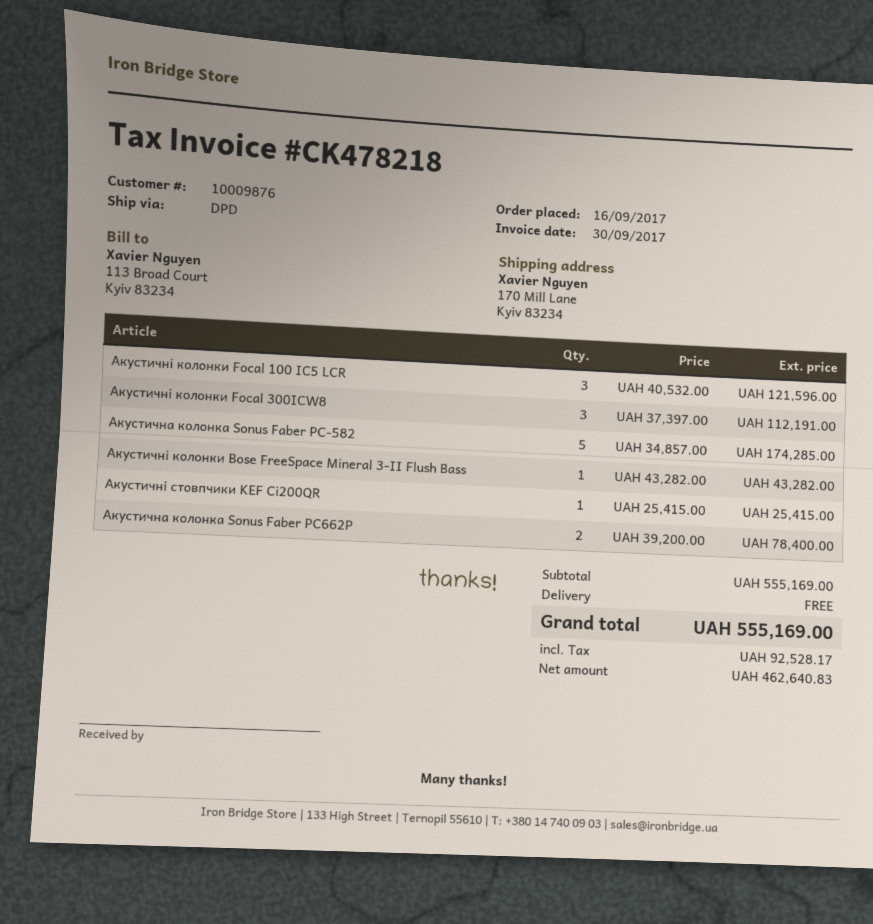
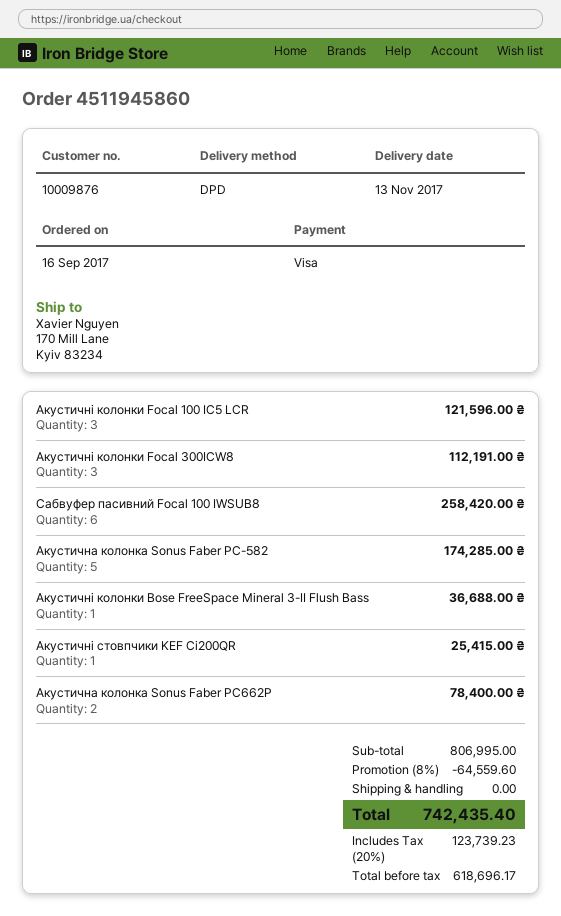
Акустичні колонки Bose FreeSpace Mineral 3-II Flush Bass: 1 for 43282.00 -> 1 for 36688.00
Сабвуфер пасивний Focal 100 IWSUB8: none -> 6 for 258420.00
subtotal: 555169.00 -> 806995.00
discount: none -> 8% = 64559.60
net: 462640.83 -> 618696.17
tax: 92528.17 -> 123739.23
total: 555169.00 -> 742435.40

